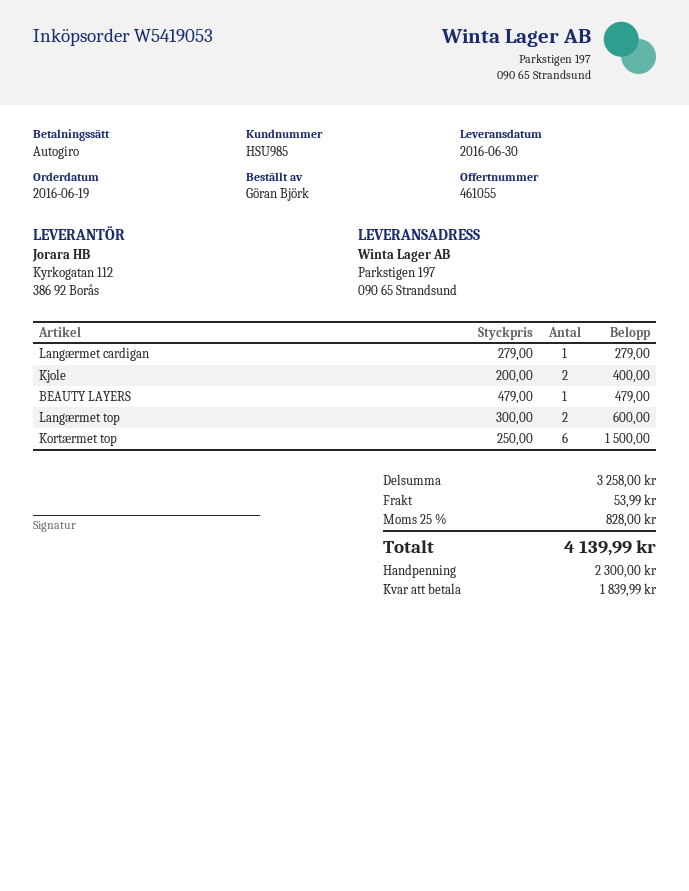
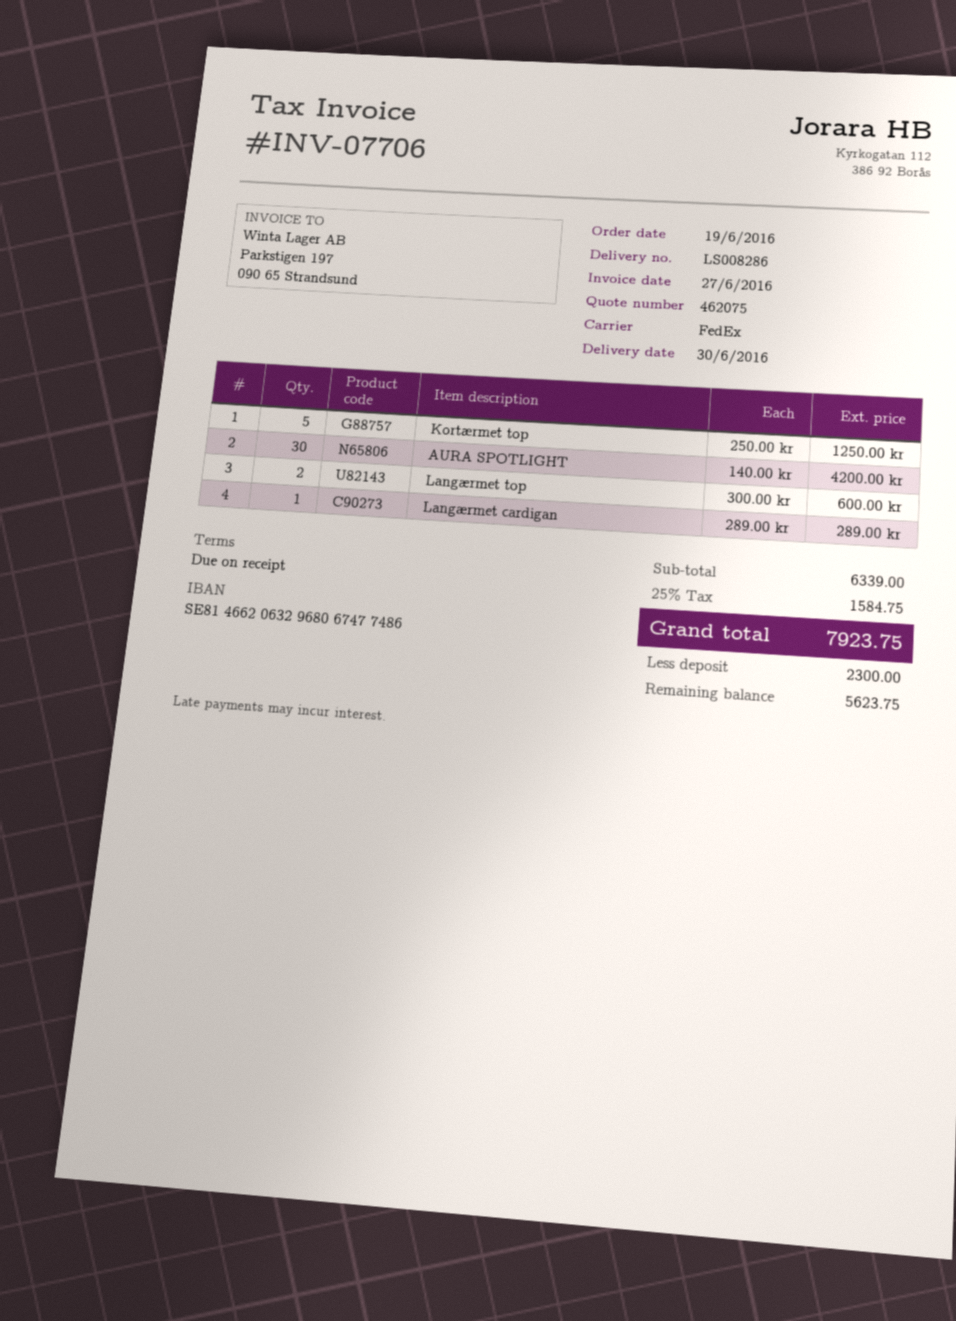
quote number: 461055 -> 462075
Langærmet cardigan: 1 x 279.00 = 279.00 -> 1 x 289.00 = 289.00
Kjole: 2 x 200.00 = 400.00 -> none
BEAUTY LAYERS: 1 x 479.00 = 479.00 -> none
Kortærmet top: 6 x 250.00 = 1500.00 -> 5 x 250.00 = 1250.00
AURA SPOTLIGHT: none -> 30 x 140.00 = 4200.00
subtotal: 3258.00 -> 6339.00
shipping: 53.99 -> none
tax: 25% = 828.00 -> 25% = 1584.75
total: 4139.99 -> 7923.75
balance: 1839.99 -> 5623.75

